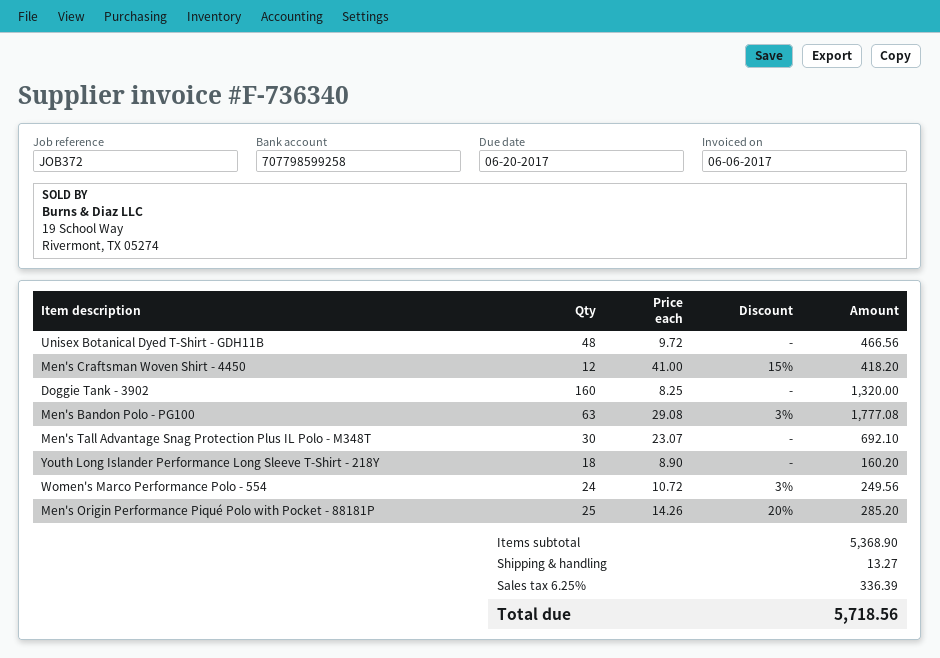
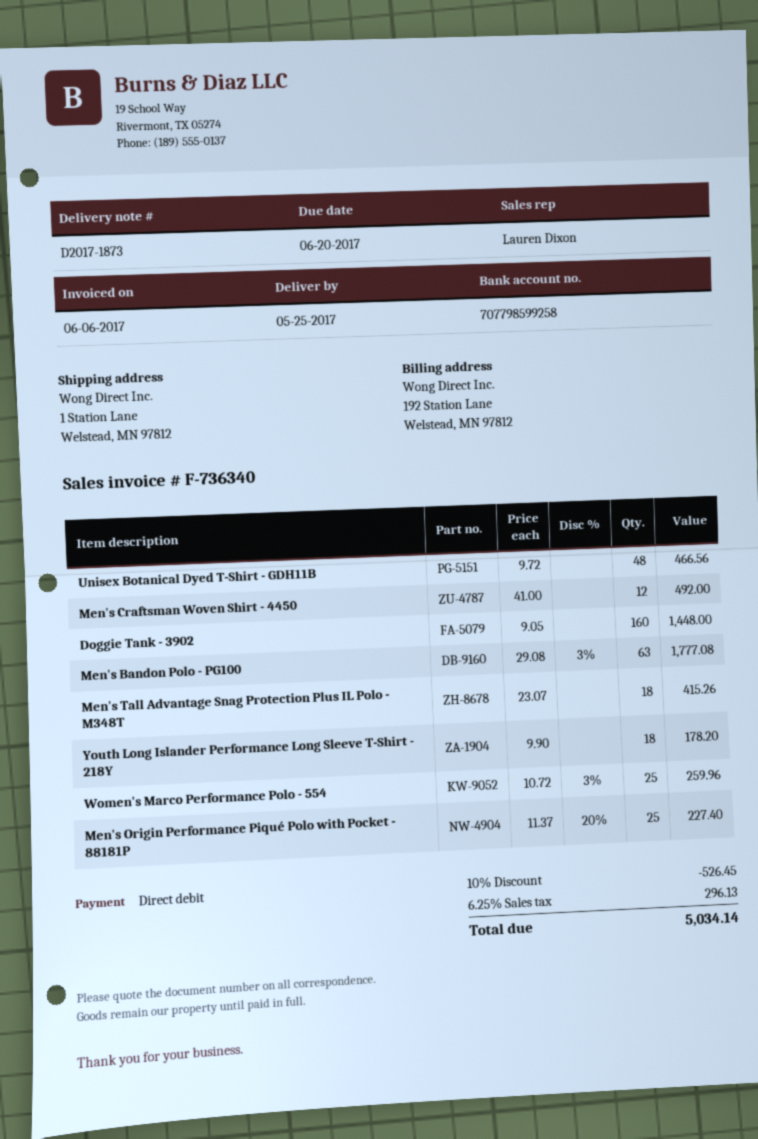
Men's Craftsman Woven Shirt - 4450: 12 x 41.00 - 15% = 418.20 -> 12 x 41.00 = 492.00
Doggie Tank - 3902: 160 x 8.25 = 1320.00 -> 160 x 9.05 = 1448.00
Men's Tall Advantage Snag Protection Plus IL Polo - M348T: 30 x 23.07 = 692.10 -> 18 x 23.07 = 415.26
Youth Long Islander Performance Long Sleeve T-Shirt - 218Y: 18 x 8.90 = 160.20 -> 18 x 9.90 = 178.20
Women's Marco Performance Polo - 554: 24 x 10.72 - 3% = 249.56 -> 25 x 10.72 - 3% = 259.96
Men's Origin Performance Piqué Polo with Pocket - 88181P: 25 x 14.26 - 20% = 285.20 -> 25 x 11.37 - 20% = 227.40
discount: none -> 10% = 526.45
shipping: 13.27 -> none
tax: 6.25% = 336.39 -> 6.25% = 296.13
total: 5718.56 -> 5034.14

